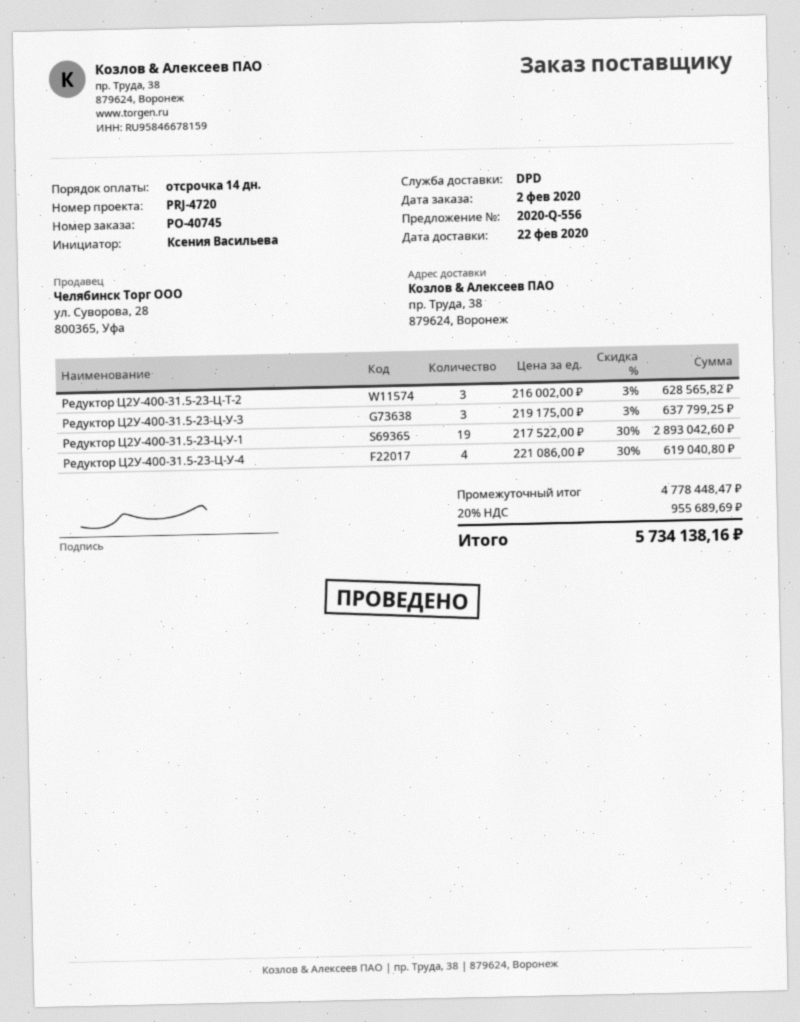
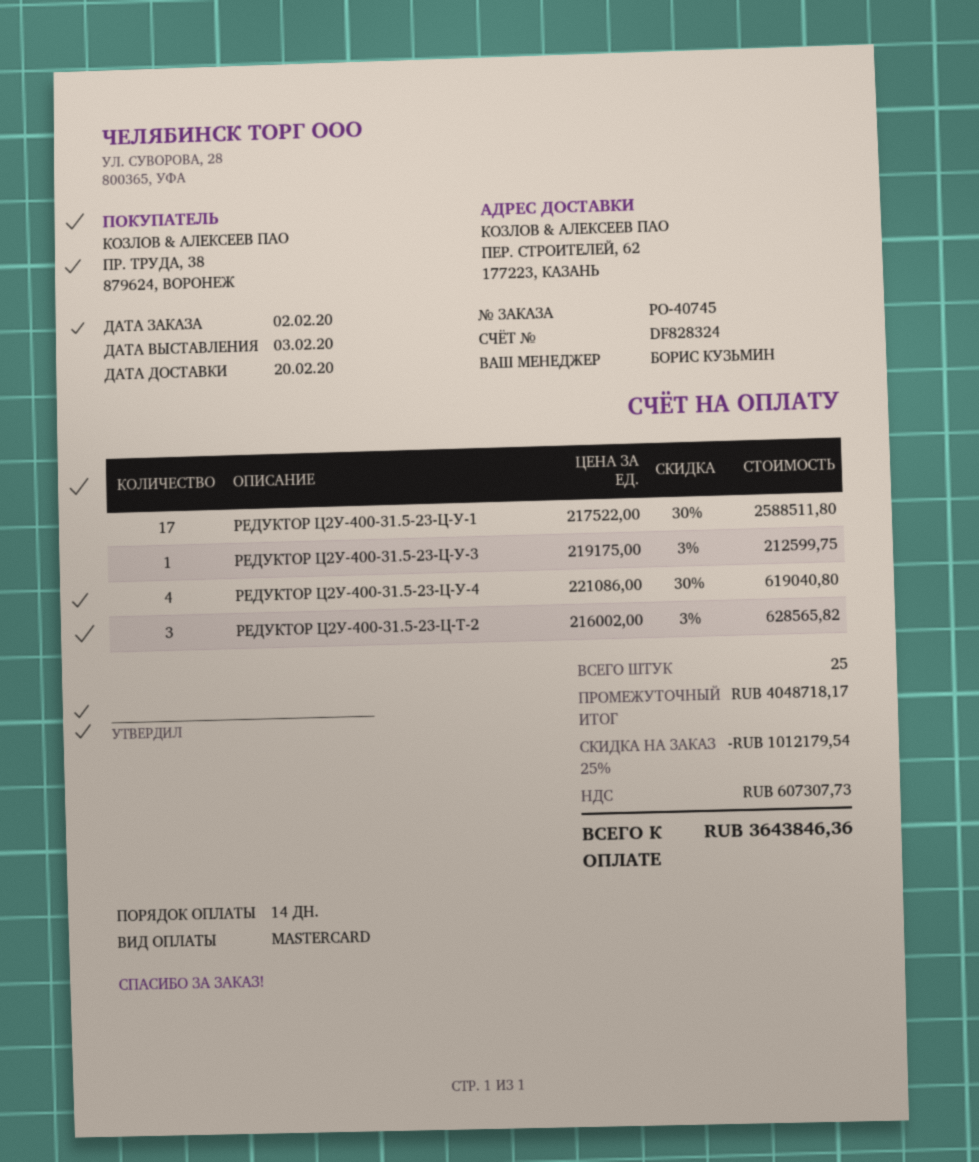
delivery date: 2020-02-22 -> 2020-02-20
ship to: пр. Труда, 38, 879624, Воронеж -> ПЕР. СТРОИТЕЛЕЙ, 62, 177223, КАЗАНЬ
Редуктор Ц2У-400-31.5-23-Ц-У-3: 3 x 219175.00 - 3% = 637799.25 -> 1 x 219175.00 - 3% = 212599.75
Редуктор Ц2У-400-31.5-23-Ц-У-1: 19 x 217522.00 - 30% = 2893042.60 -> 17 x 217522.00 - 30% = 2588511.80
subtotal: 4778448.47 -> 4048718.17
discount: none -> 25% = 1012179.54
tax: 955689.69 -> 607307.73
total: 5734138.16 -> 3643846.36

